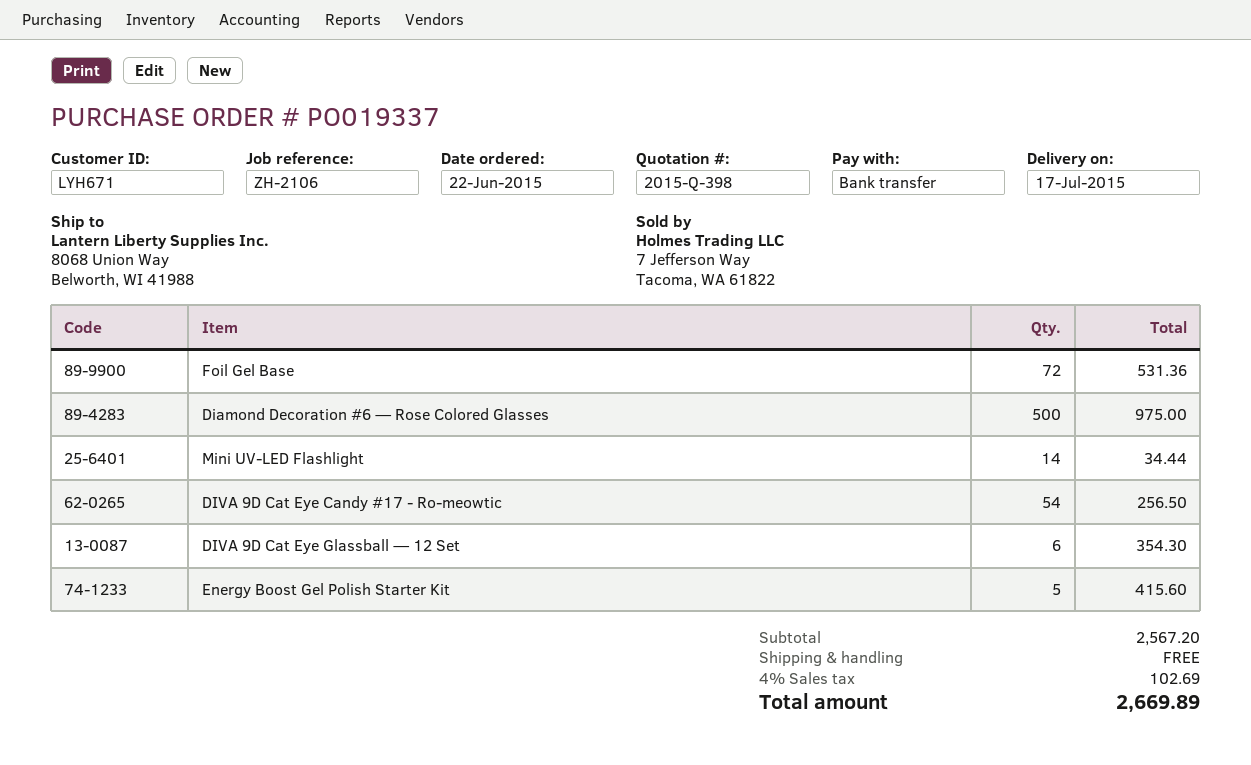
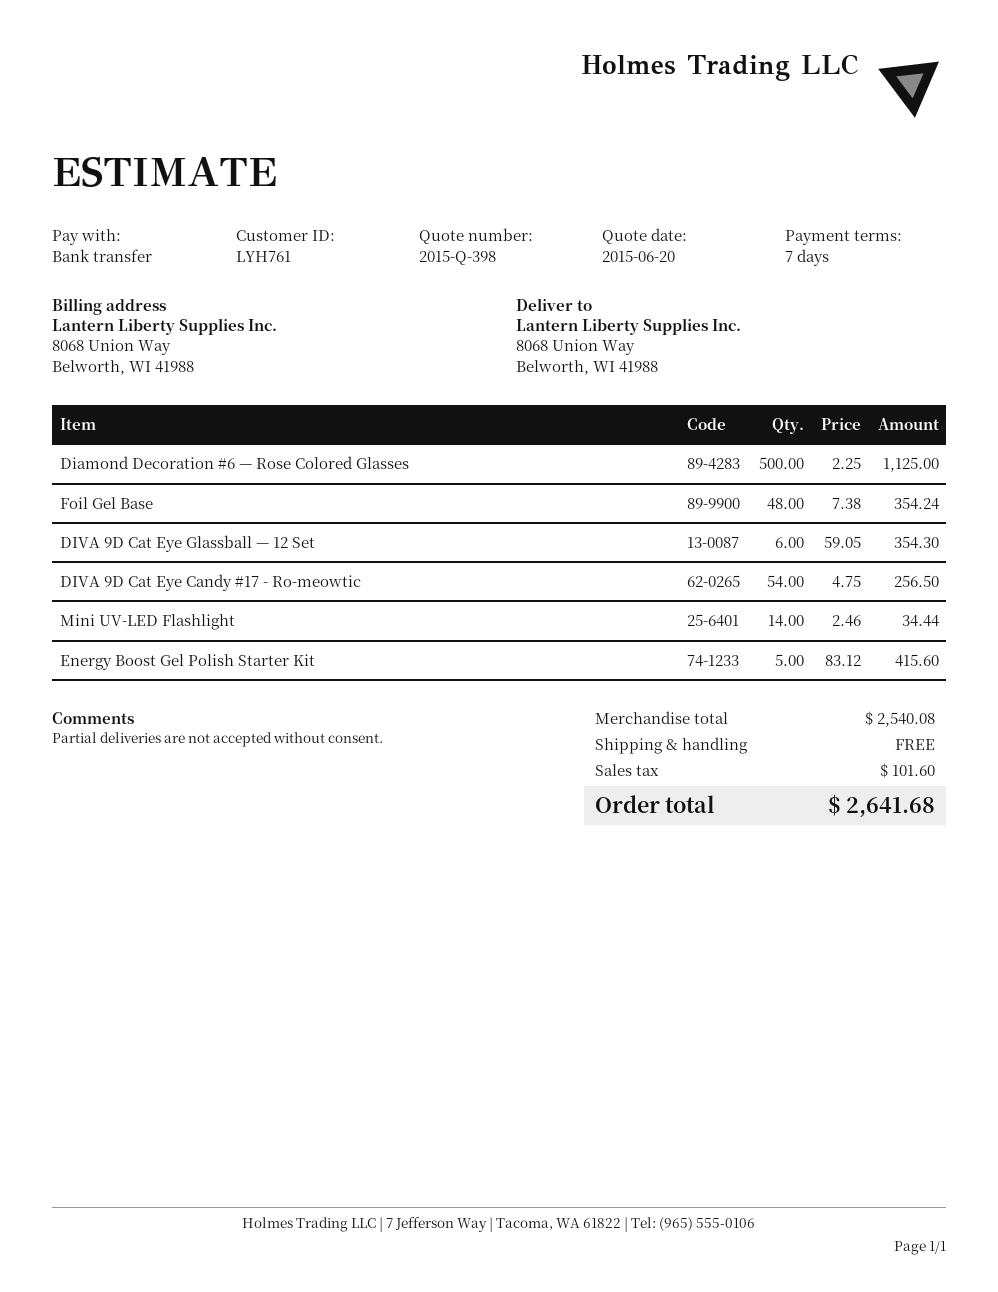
customer number: LYH671 -> LYH761
Foil Gel Base: 72 for 531.36 -> 48 for 354.24
Diamond Decoration #6 — Rose Colored Glasses: 500 for 975.00 -> 500 for 1125.00
subtotal: 2567.20 -> 2540.08
tax: 102.69 -> 101.60
total: 2669.89 -> 2641.68

